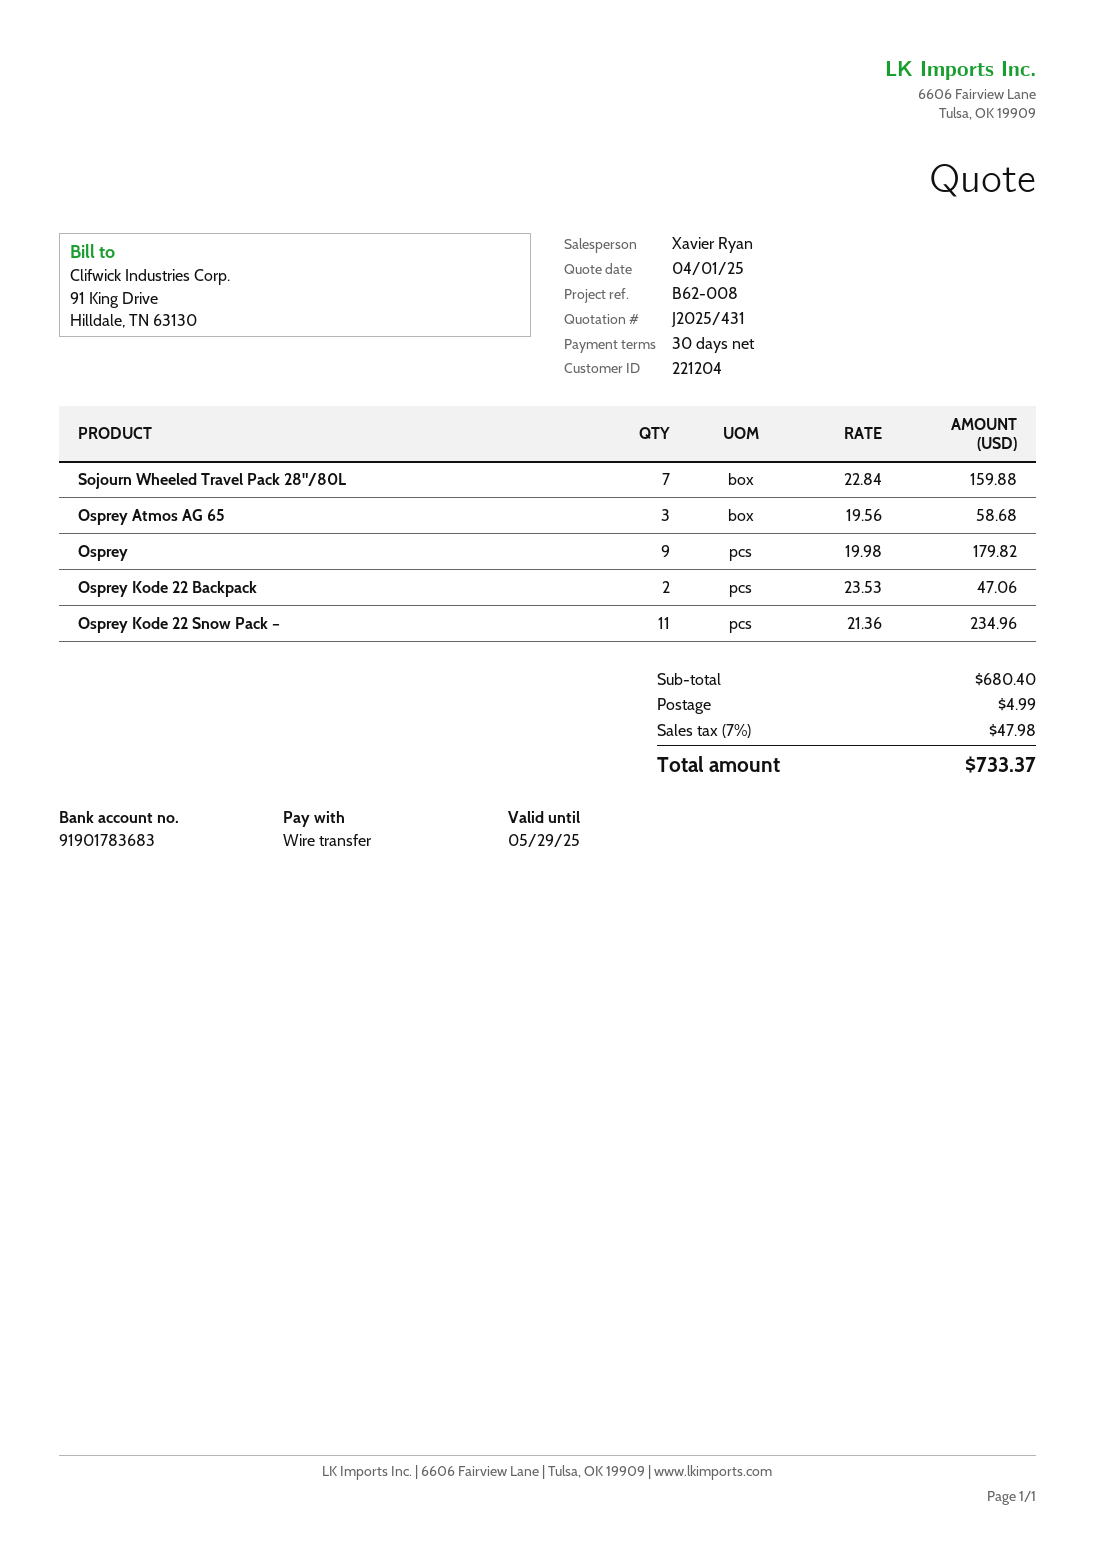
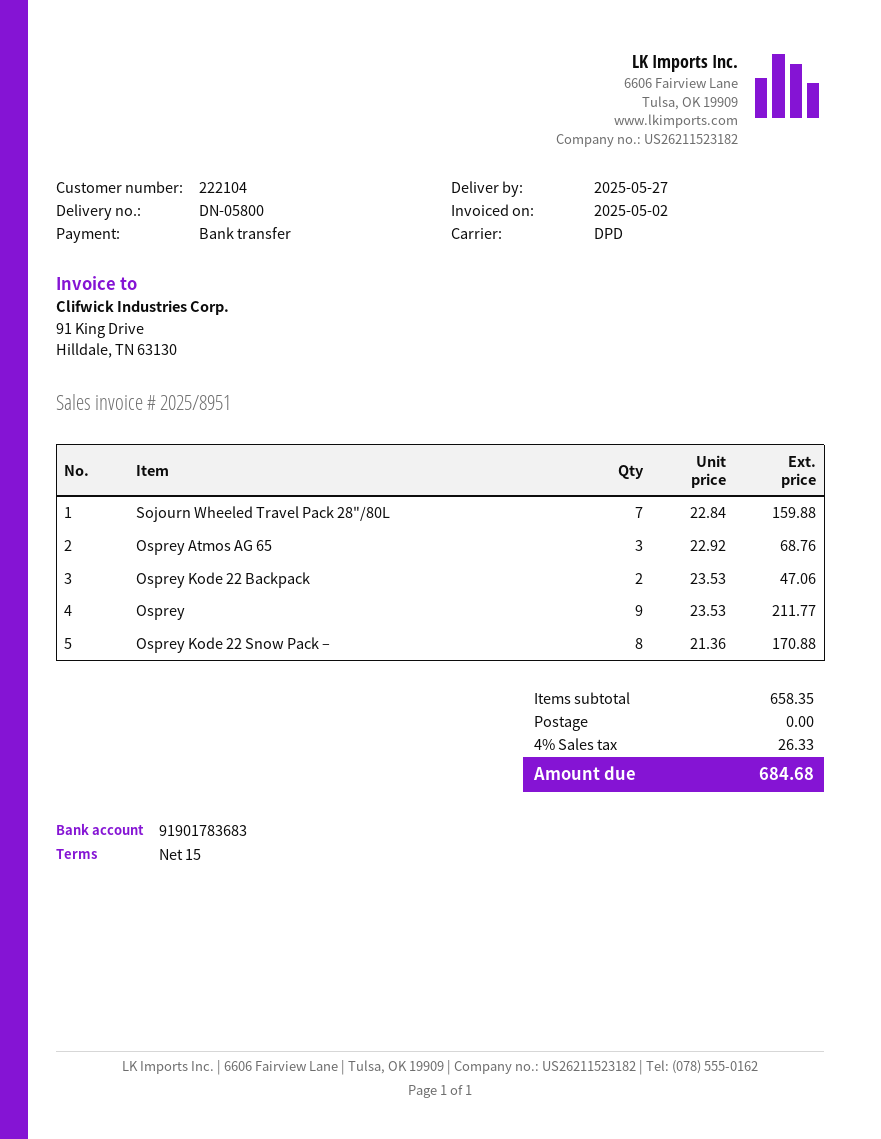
payment terms: 30 days -> 15 days
customer number: 221204 -> 222104
Osprey Atmos AG 65: 3 x 19.56 = 58.68 -> 3 x 22.92 = 68.76
Osprey: 9 x 19.98 = 179.82 -> 9 x 23.53 = 211.77
Osprey Kode 22 Snow Pack –: 11 x 21.36 = 234.96 -> 8 x 21.36 = 170.88
subtotal: 680.40 -> 658.35
shipping: 4.99 -> 0.00
tax: 7% = 47.98 -> 4% = 26.33
total: 733.37 -> 684.68

